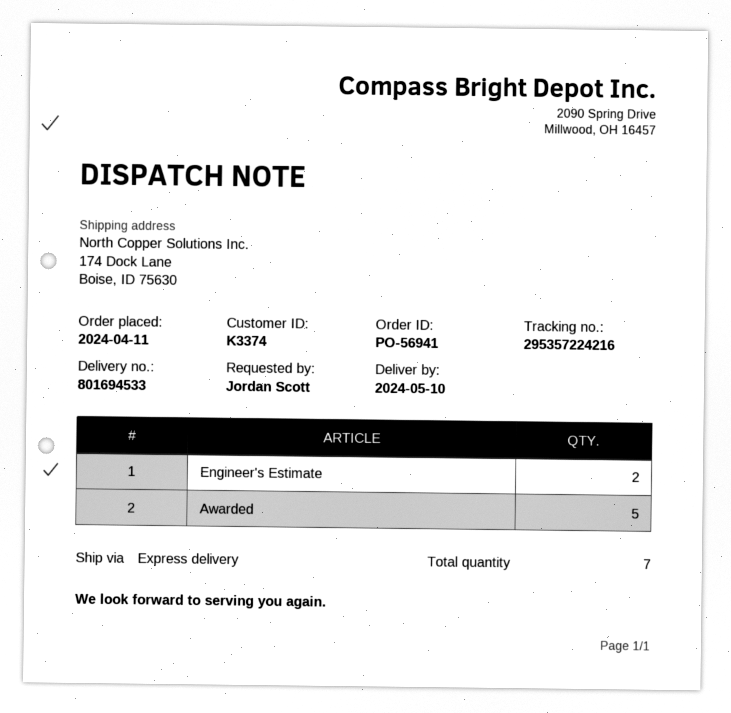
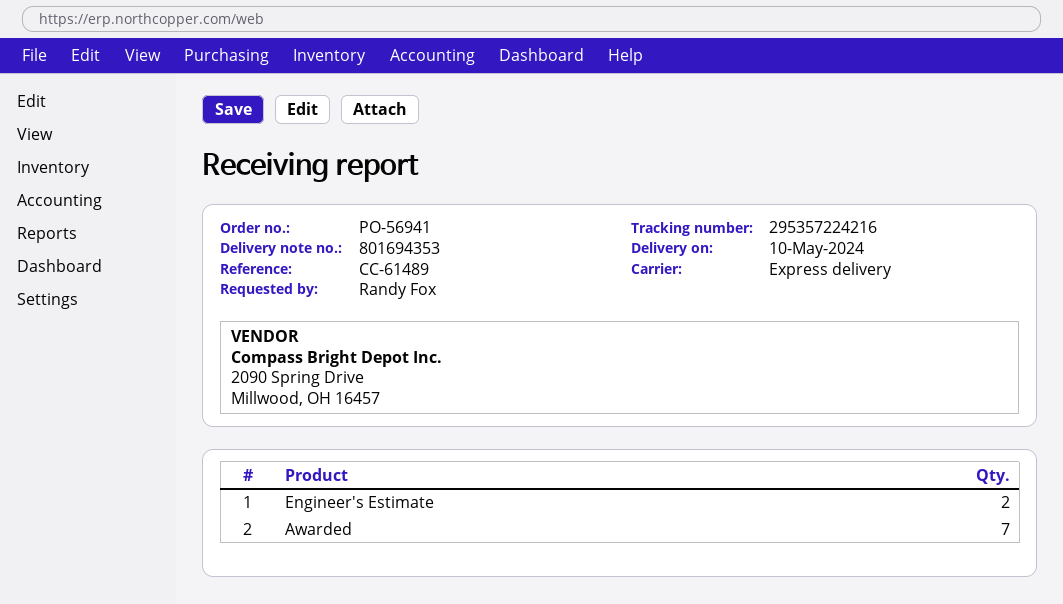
delivery note number: 801694533 -> 801694353
ordered by: Jordan Scott -> Randy Fox
Awarded: 5 -> 7

